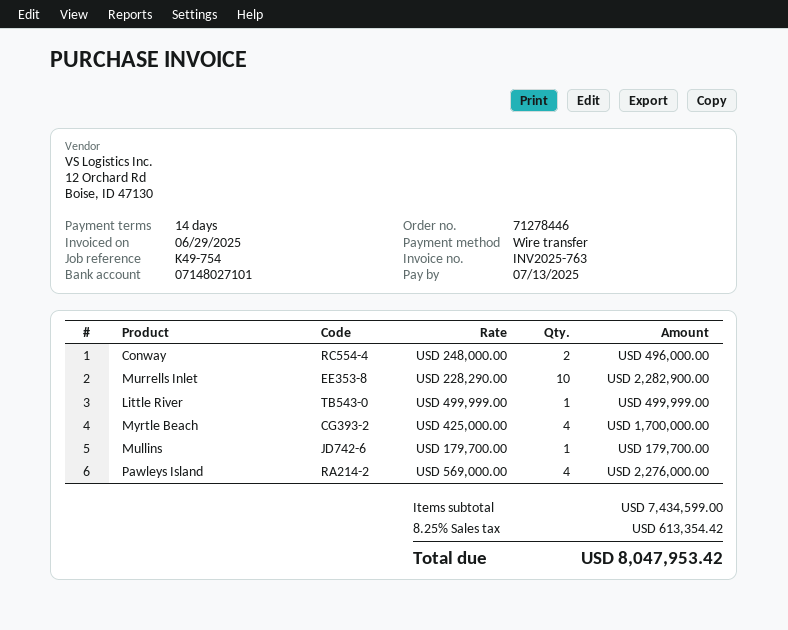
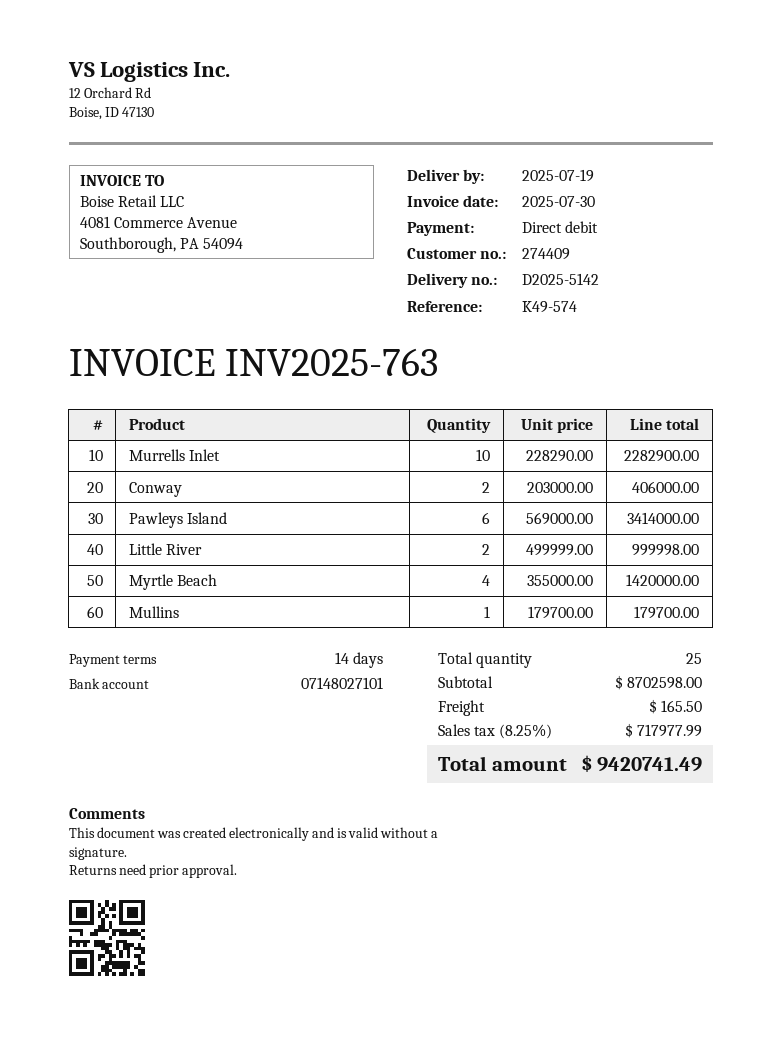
invoice date: 2025-06-29 -> 2025-07-30
reference: K49-754 -> K49-574
payment method: bank transfer -> direct debit
Conway: 2 x 248000.00 = 496000.00 -> 2 x 203000.00 = 406000.00
Little River: 1 x 499999.00 = 499999.00 -> 2 x 499999.00 = 999998.00
Myrtle Beach: 4 x 425000.00 = 1700000.00 -> 4 x 355000.00 = 1420000.00
Pawleys Island: 4 x 569000.00 = 2276000.00 -> 6 x 569000.00 = 3414000.00
subtotal: 7434599.00 -> 8702598.00
shipping: none -> 165.50
tax: 8.25% = 613354.42 -> 8.25% = 717977.99
total: 8047953.42 -> 9420741.49

